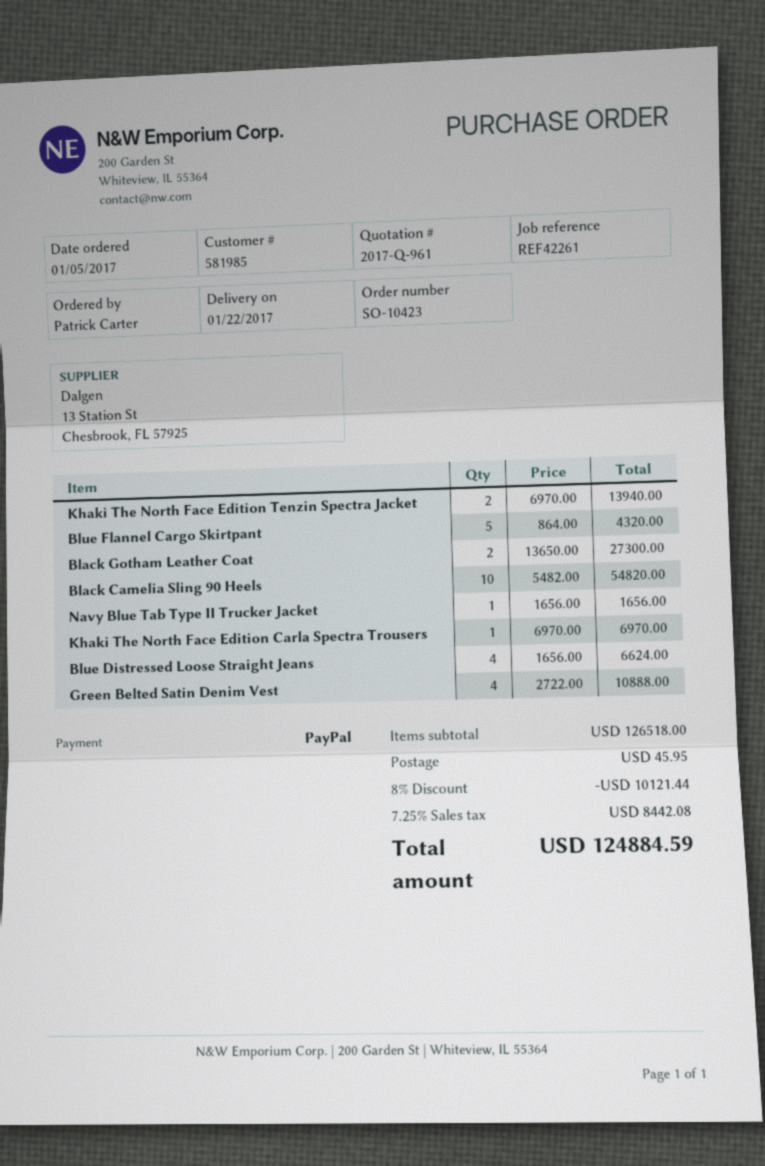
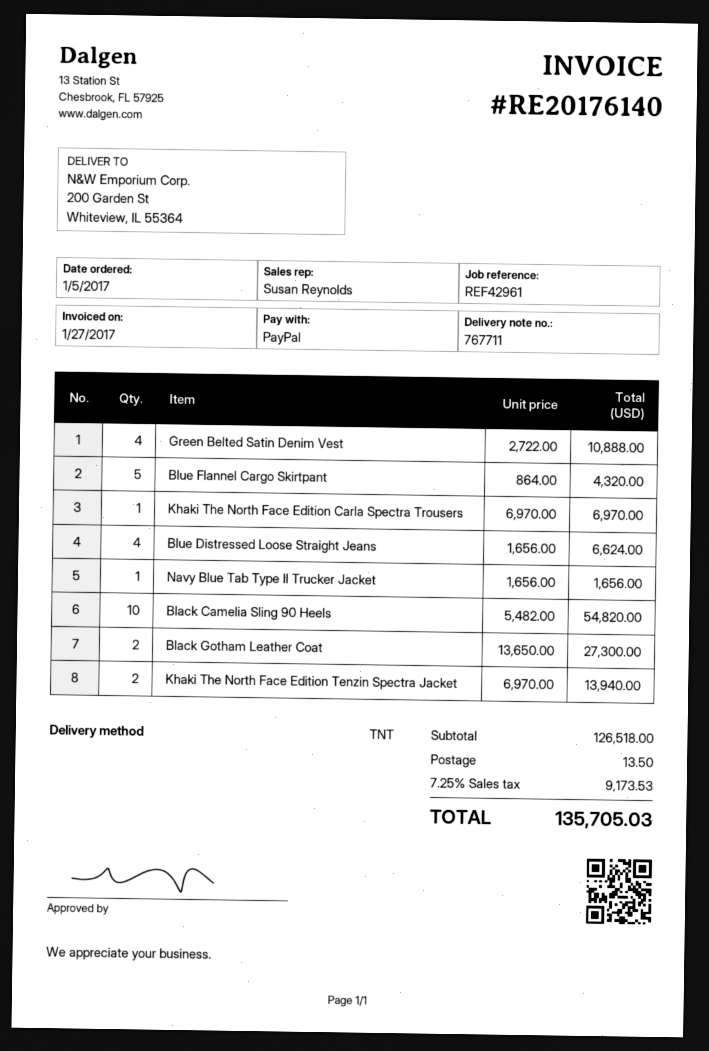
reference: REF42261 -> REF42961
discount: 8% = 10121.44 -> none
shipping: 45.95 -> 13.50
tax: 7.25% = 8442.08 -> 7.25% = 9173.53
total: 124884.59 -> 135705.03

